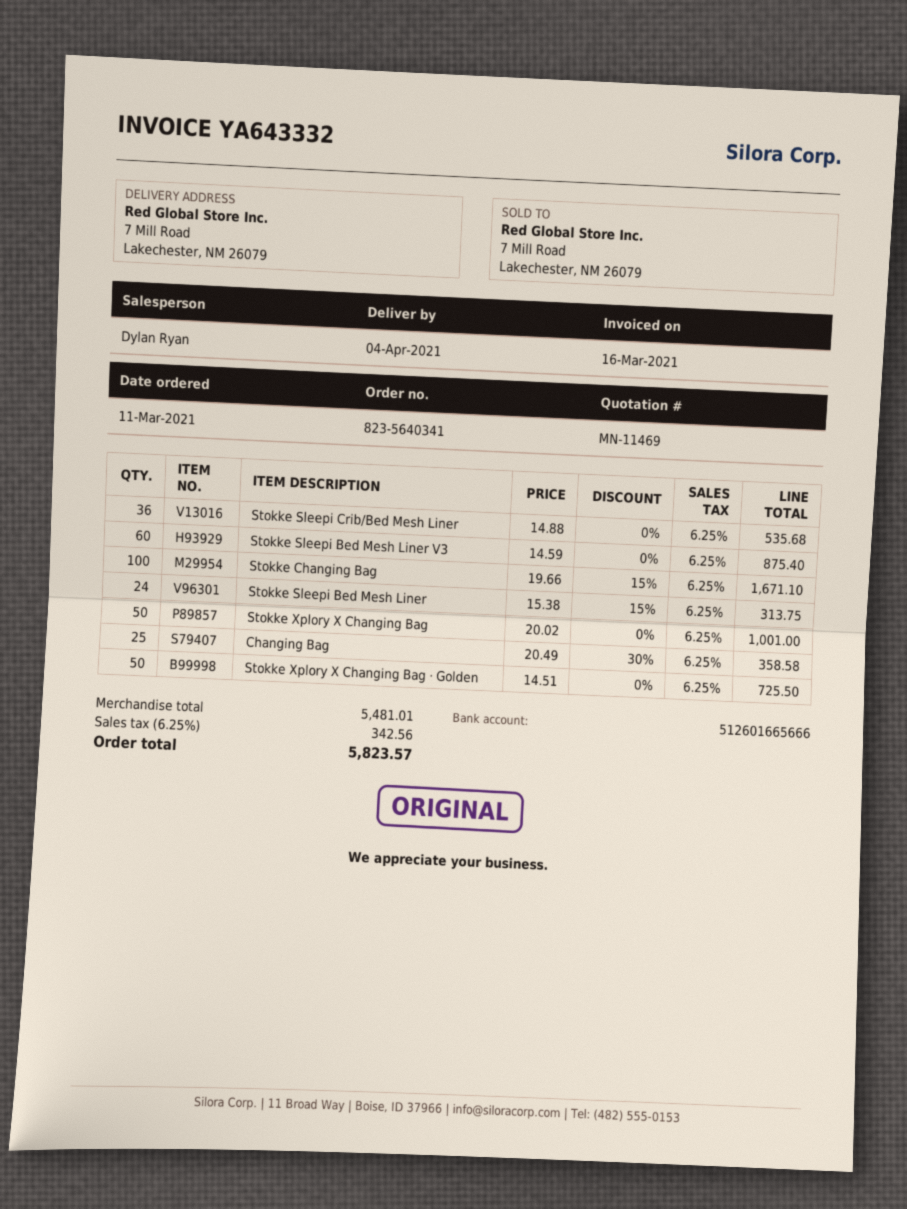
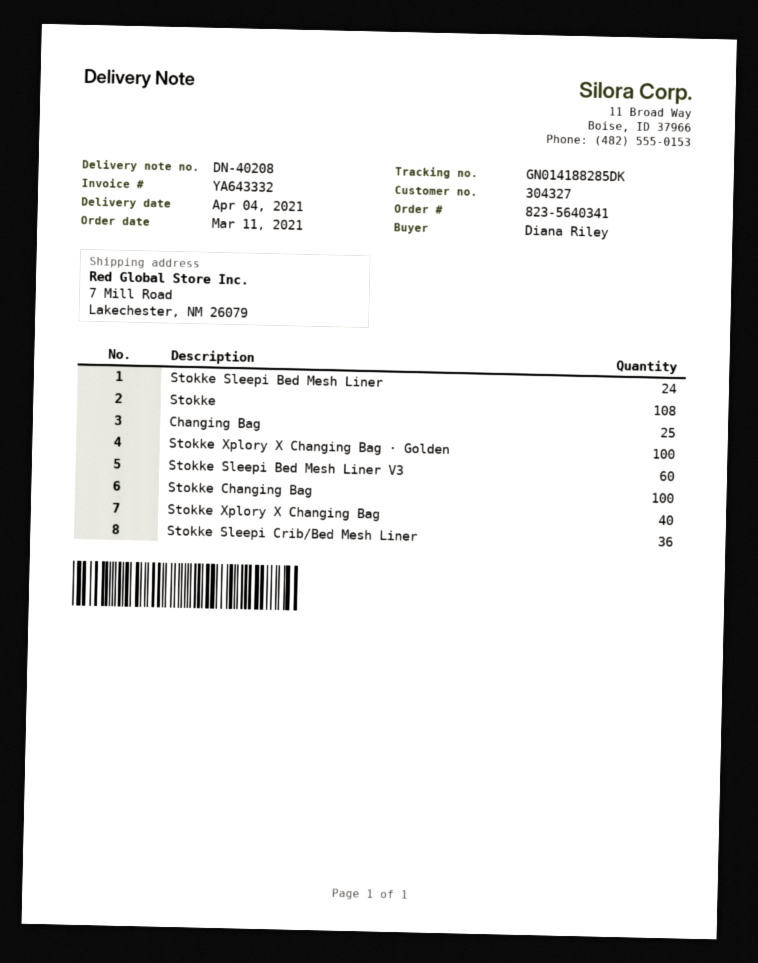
Stokke Xplory X Changing Bag: 50 -> 40
Stokke Xplory X Changing Bag · Golden: 50 -> 100
Stokke: none -> 108

